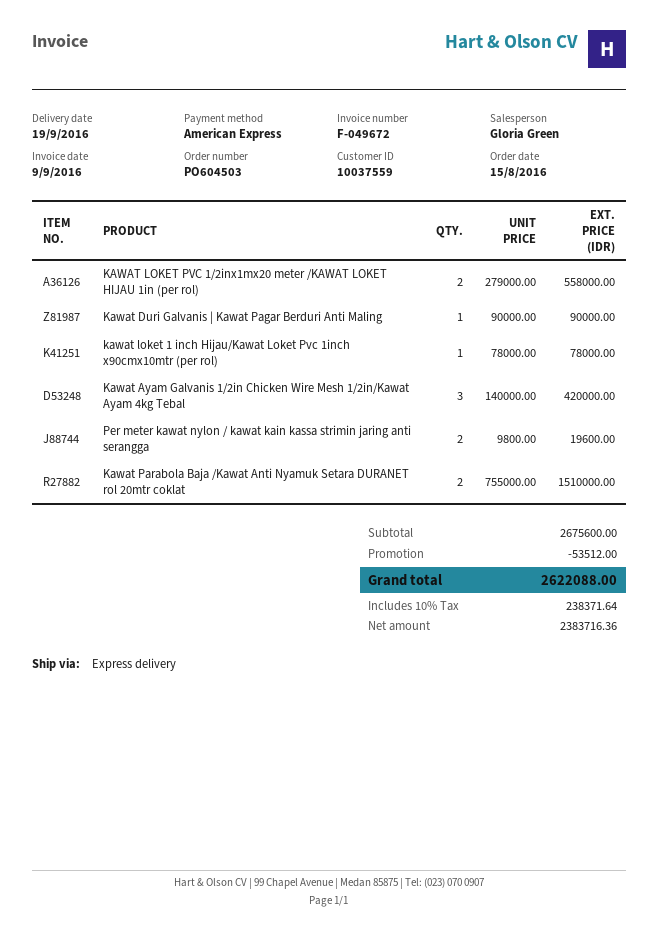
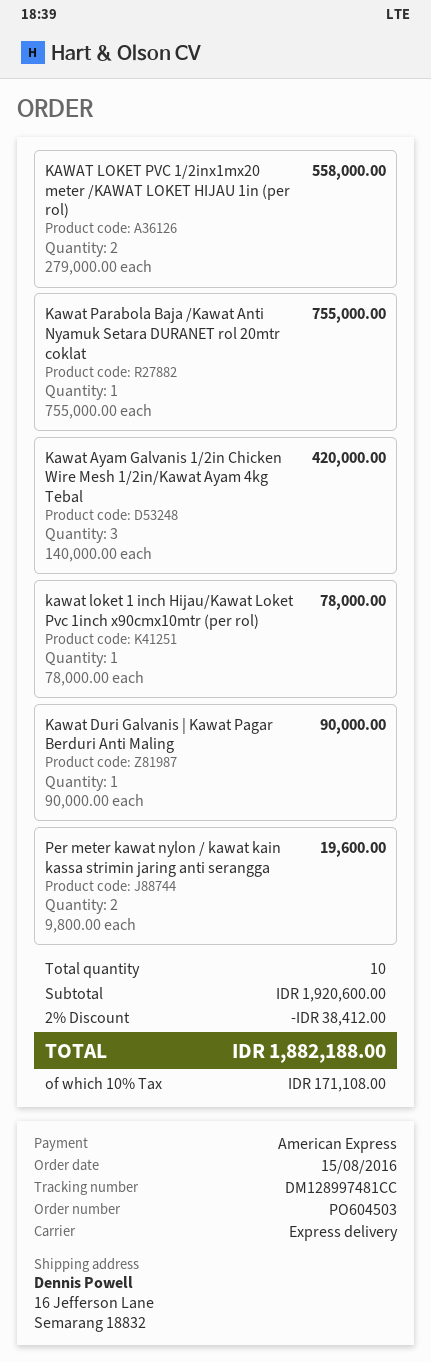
Kawat Parabola Baja /Kawat Anti Nyamuk Setara DURANET rol 20mtr coklat: 2 x 755000.00 = 1510000.00 -> 1 x 755000.00 = 755000.00
subtotal: 2675600.00 -> 1920600.00
discount: 53512.00 -> 38412.00
tax: 10% = 238371.64 -> 10% = 171108.00
total: 2622088.00 -> 1882188.00

